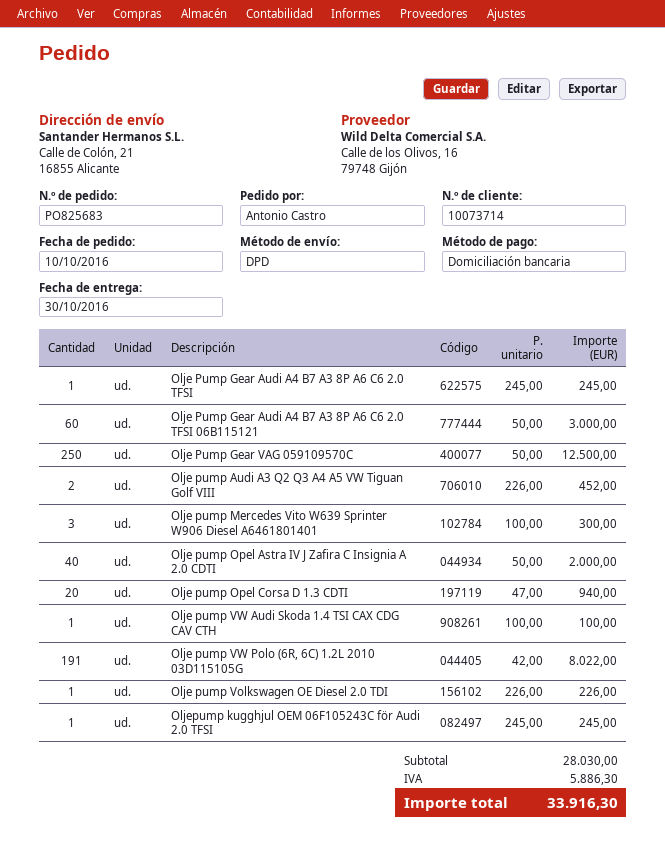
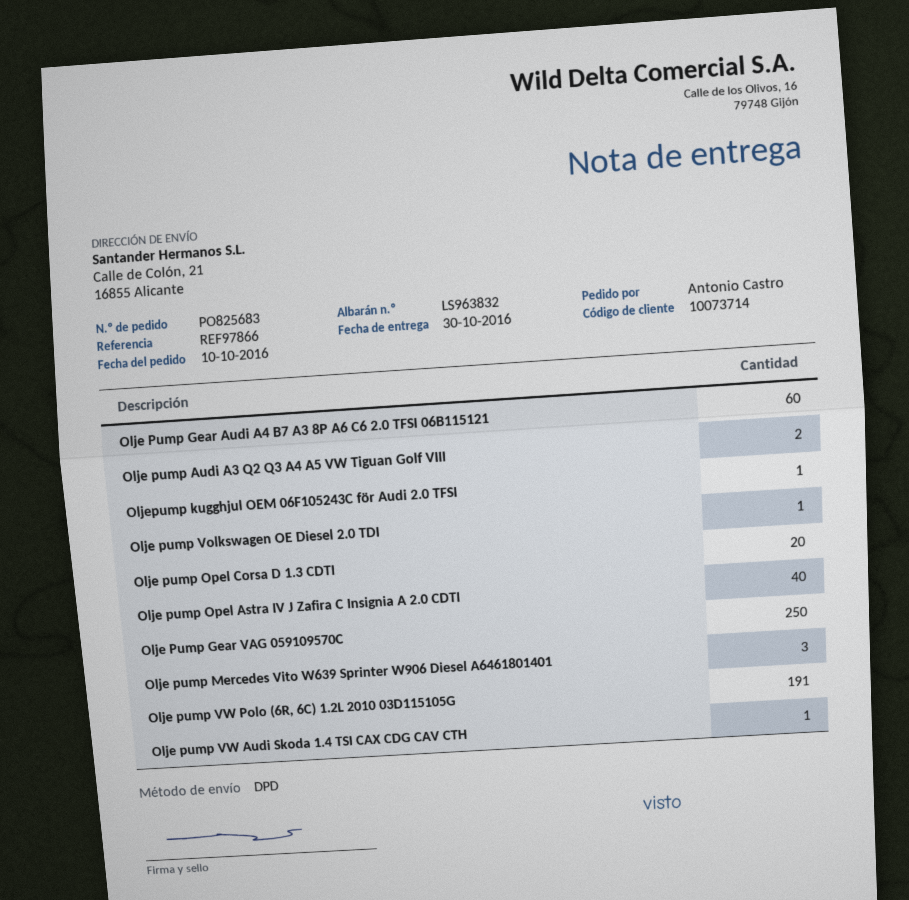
Olje Pump Gear Audi A4 B7 A3 8P A6 C6 2.0 TFSI: 1 -> none

